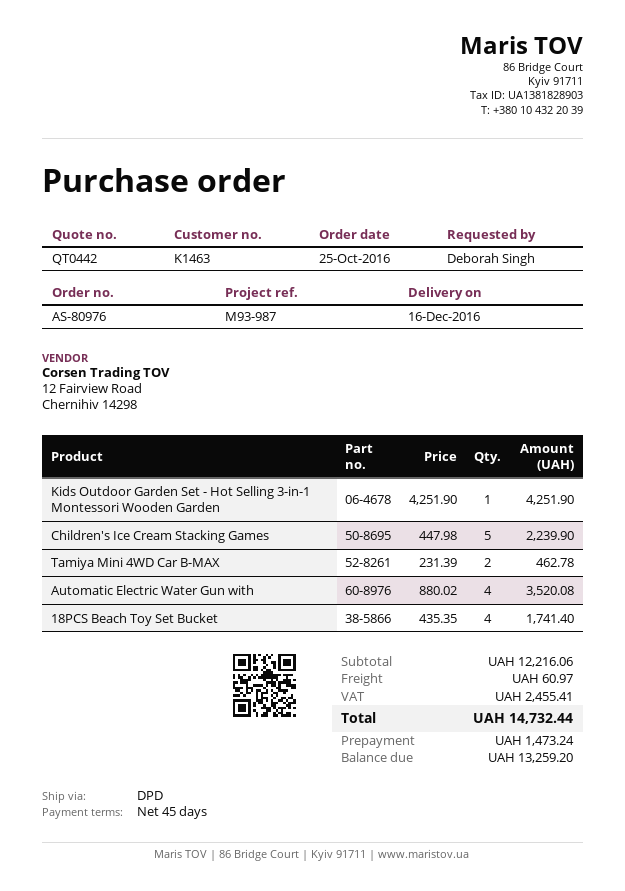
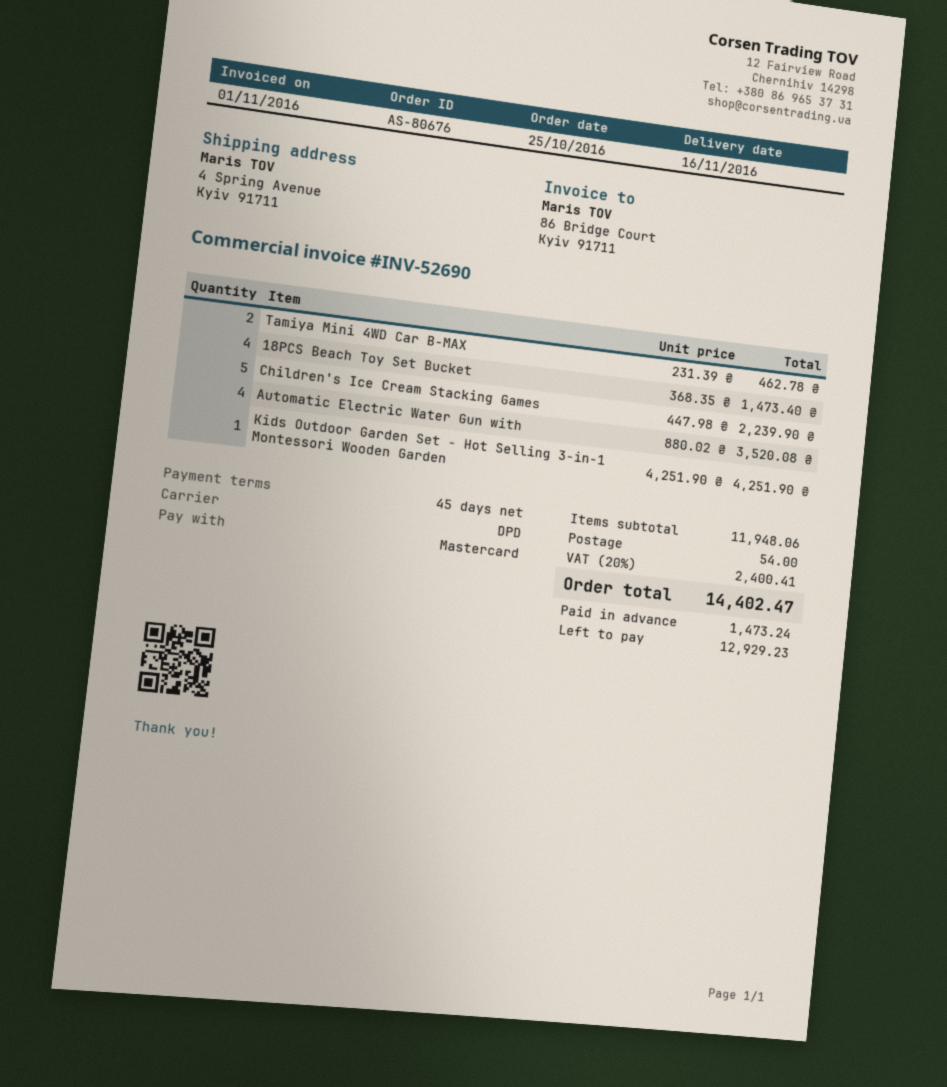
order number: AS-80976 -> AS-80676
delivery date: 2016-12-16 -> 2016-11-16
18PCS Beach Toy Set Bucket: 4 x 435.35 = 1741.40 -> 4 x 368.35 = 1473.40
subtotal: 12216.06 -> 11948.06
shipping: 60.97 -> 54.00
tax: 2455.41 -> 2400.41
total: 14732.44 -> 14402.47
balance: 13259.20 -> 12929.23

